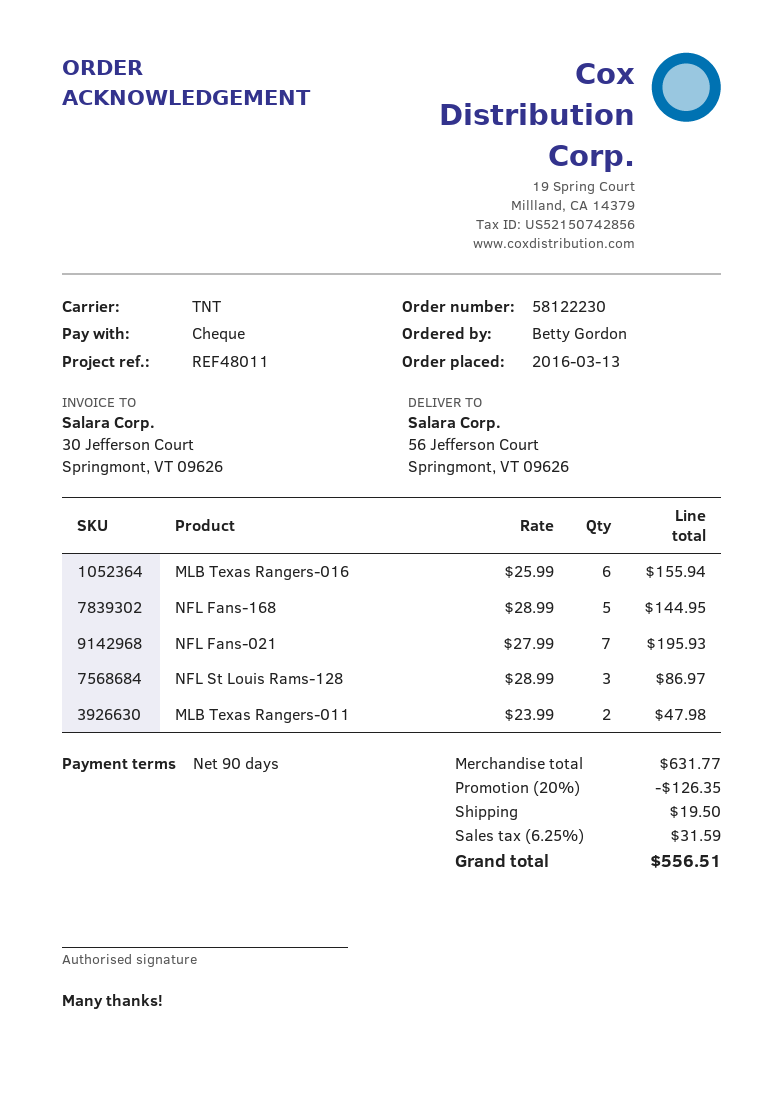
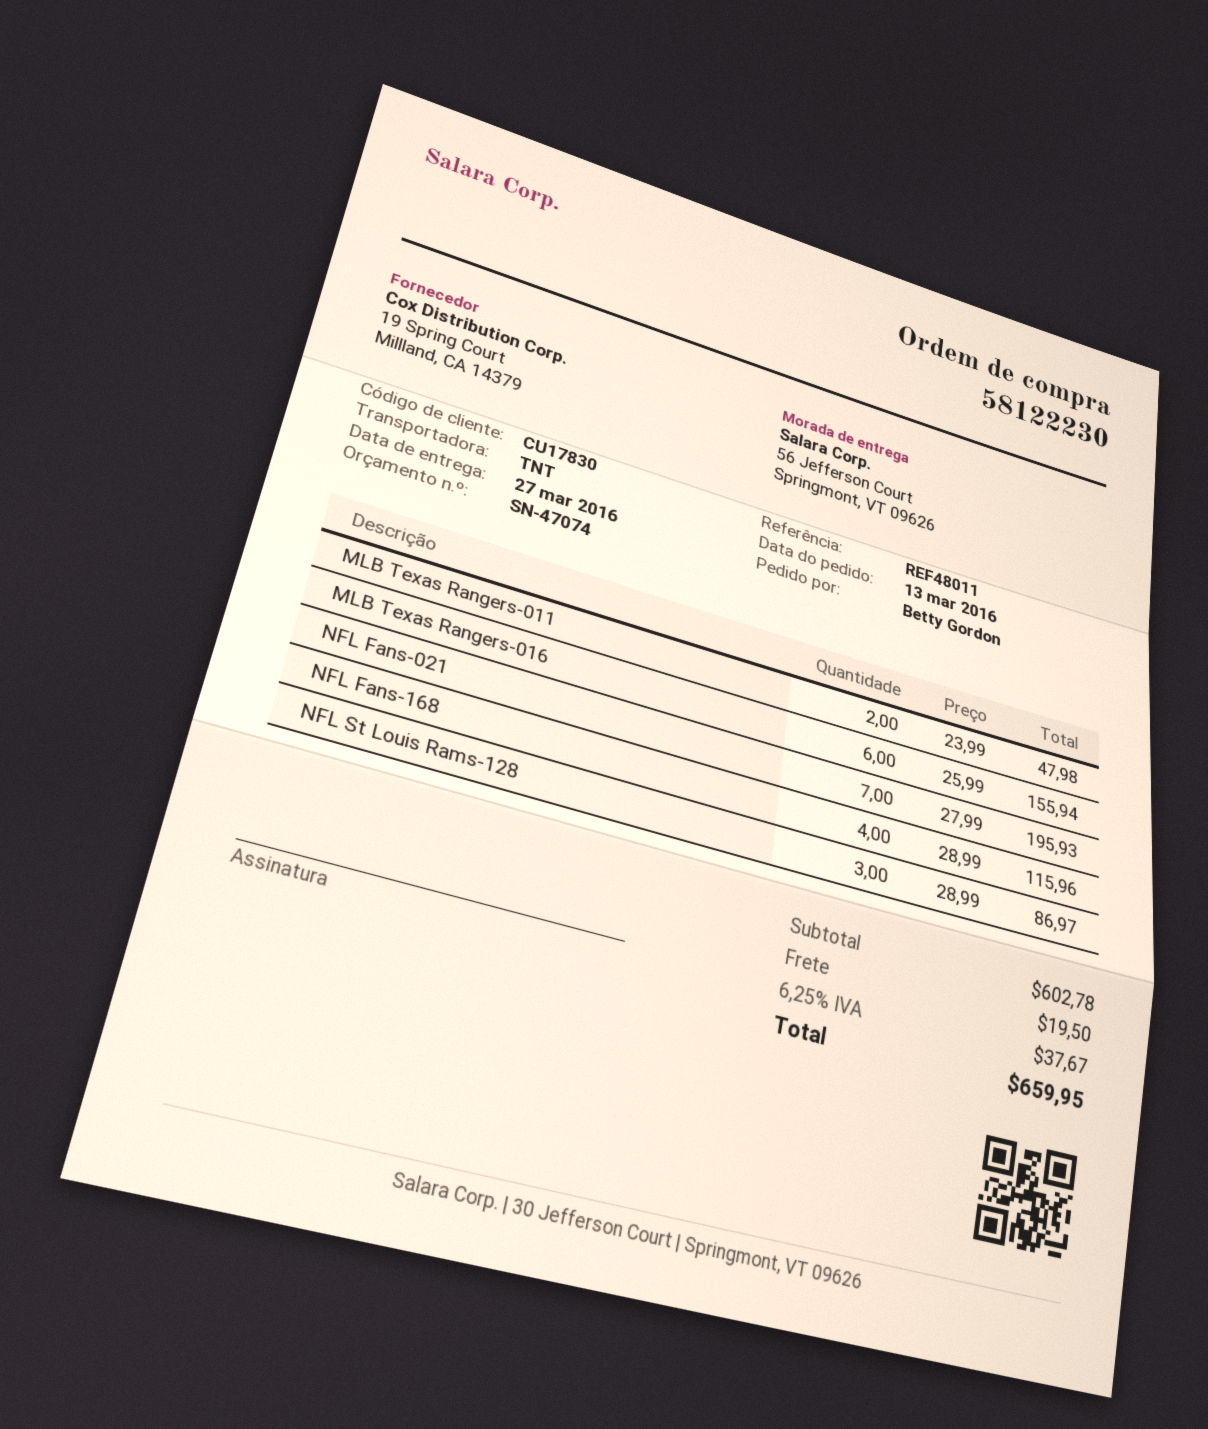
NFL Fans-168: 5 x 28.99 = 144.95 -> 4 x 28.99 = 115.96
subtotal: 631.77 -> 602.78
discount: 20% = 126.35 -> none
tax: 6.25% = 31.59 -> 6.25% = 37.67
total: 556.51 -> 659.95

